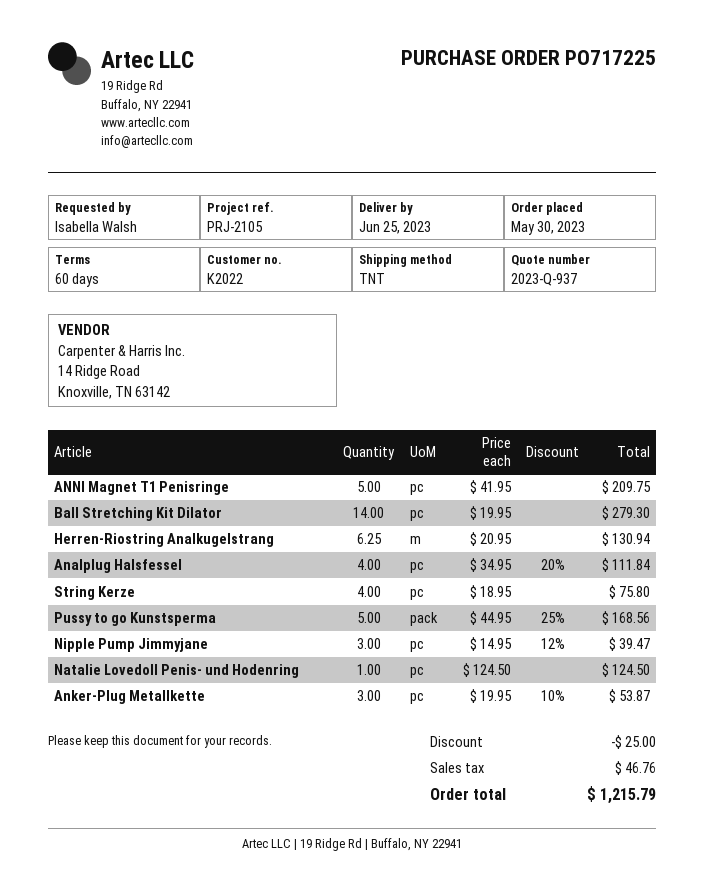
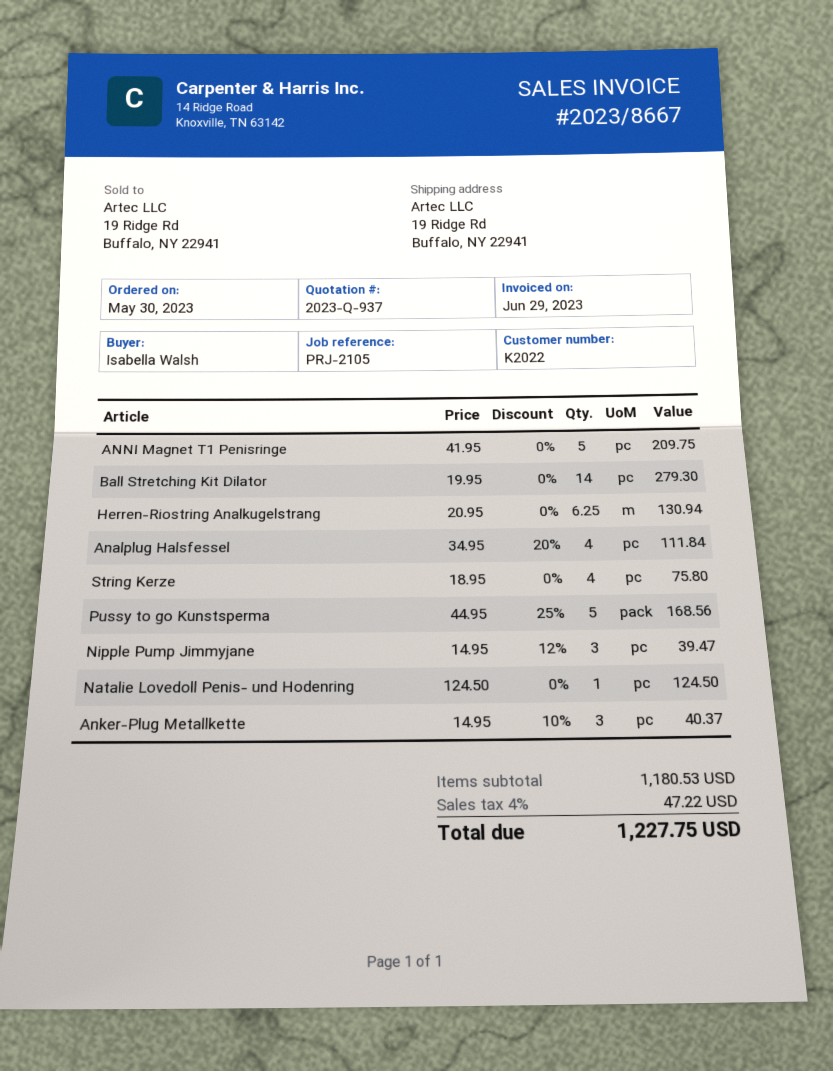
Anker-Plug Metallkette: 3 x 19.95 - 10% = 53.87 -> 3 x 14.95 - 10% = 40.37
discount: 25.00 -> none
tax: 46.76 -> 47.22
total: 1215.79 -> 1227.75

